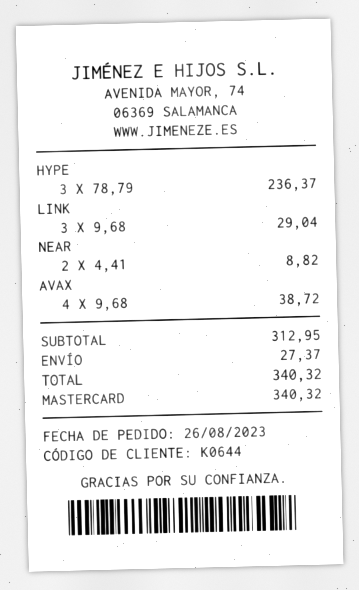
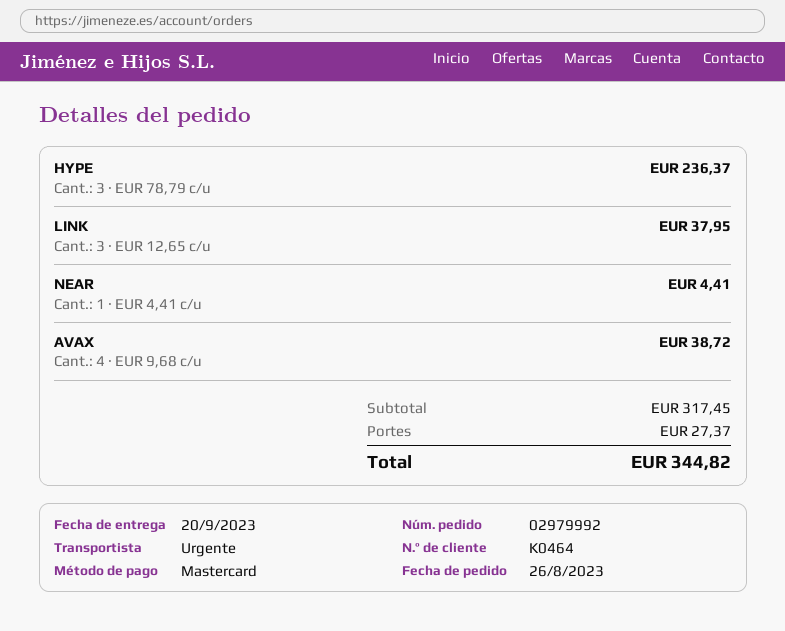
customer number: K0644 -> K0464
LINK: 3 x 9.68 = 29.04 -> 3 x 12.65 = 37.95
NEAR: 2 x 4.41 = 8.82 -> 1 x 4.41 = 4.41
subtotal: 312.95 -> 317.45
total: 340.32 -> 344.82

